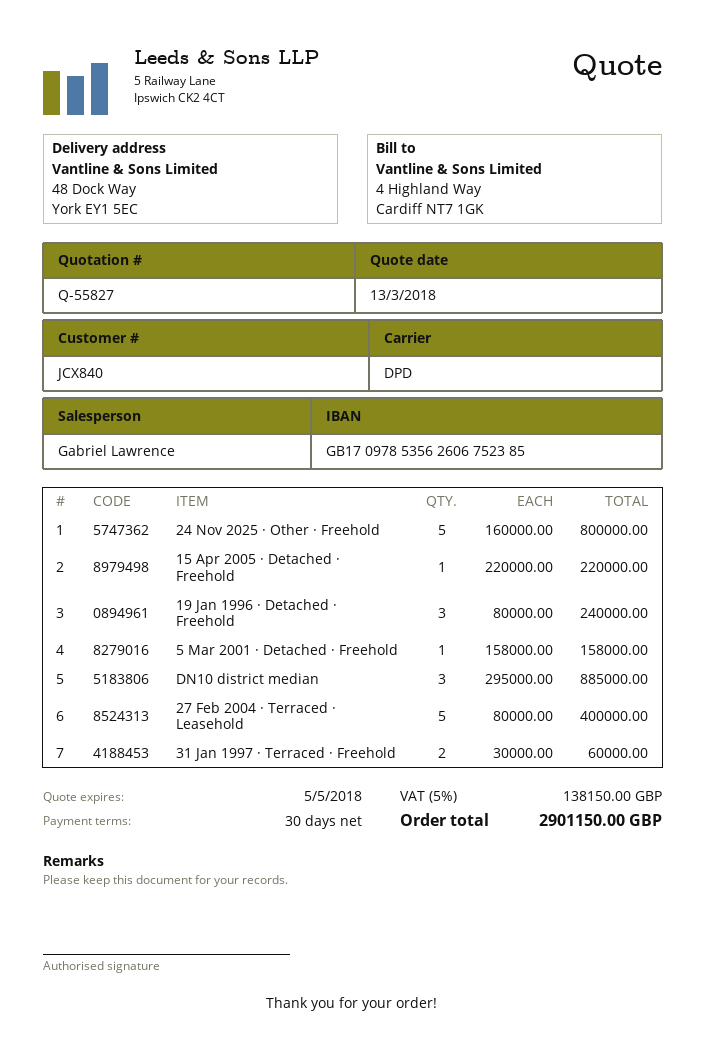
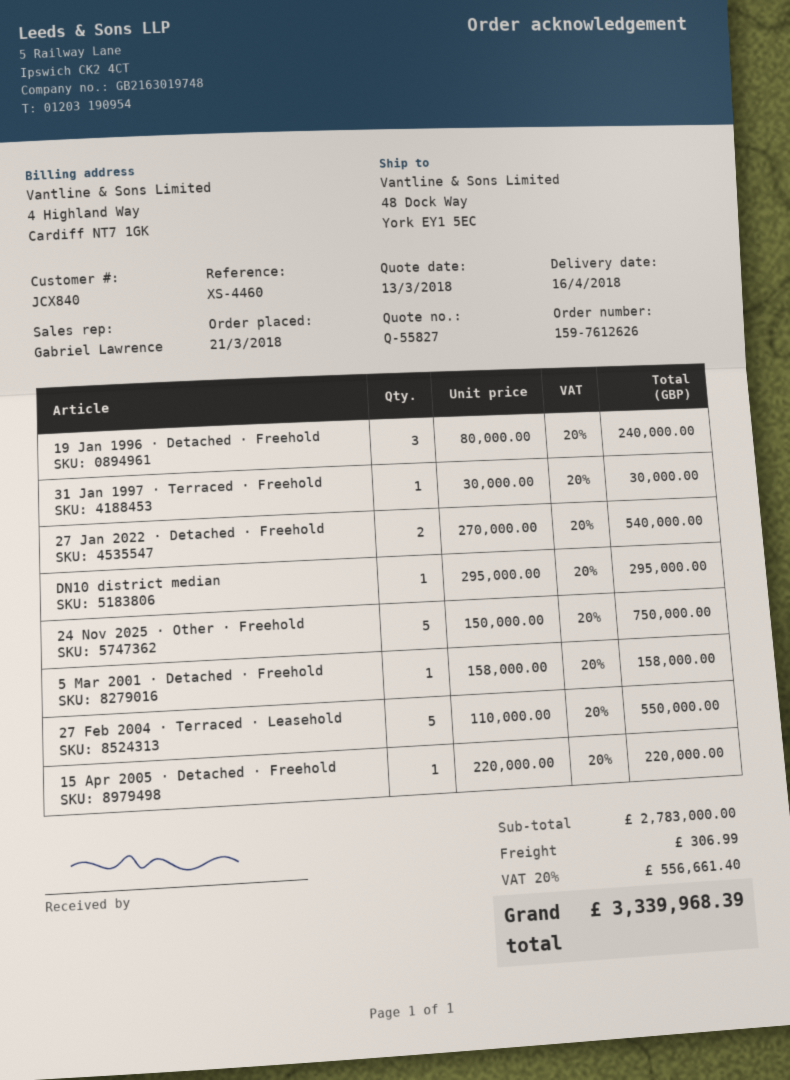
24 Nov 2025 · Other · Freehold: 5 x 160000.00 = 800000.00 -> 5 x 150000.00 = 750000.00
DN10 district median: 3 x 295000.00 = 885000.00 -> 1 x 295000.00 = 295000.00
27 Feb 2004 · Terraced · Leasehold: 5 x 80000.00 = 400000.00 -> 5 x 110000.00 = 550000.00
31 Jan 1997 · Terraced · Freehold: 2 x 30000.00 = 60000.00 -> 1 x 30000.00 = 30000.00
27 Jan 2022 · Detached · Freehold: none -> 2 x 270000.00 = 540000.00
shipping: none -> 306.99
tax: 5% = 138150.00 -> 20% = 556661.40
total: 2901150.00 -> 3339968.39

